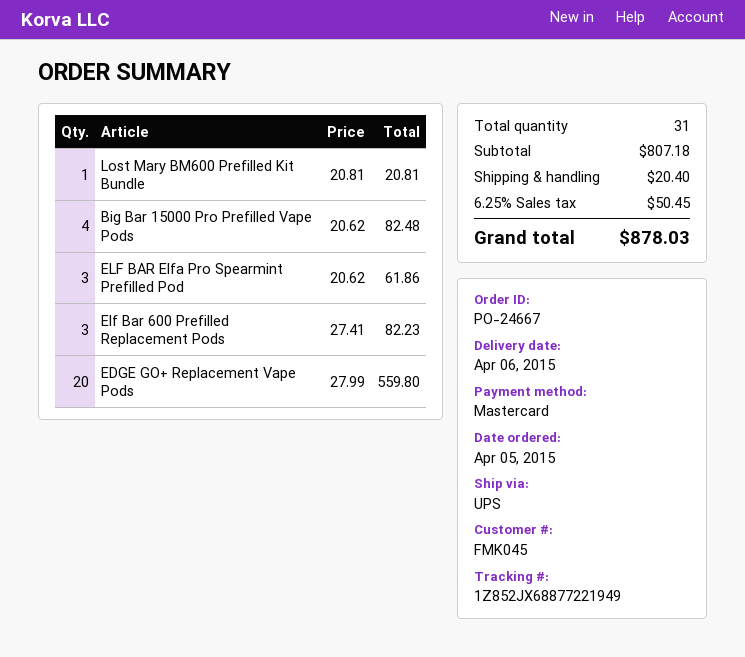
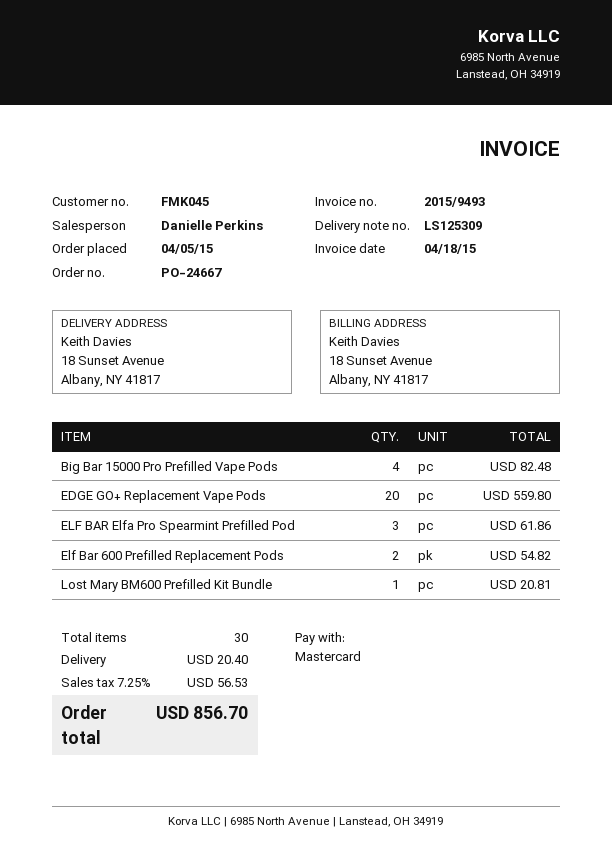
Elf Bar 600 Prefilled Replacement Pods: 3 for 82.23 -> 2 for 54.82
total quantity: 31 -> 30
tax: 6.25% = 50.45 -> 7.25% = 56.53
total: 878.03 -> 856.70

